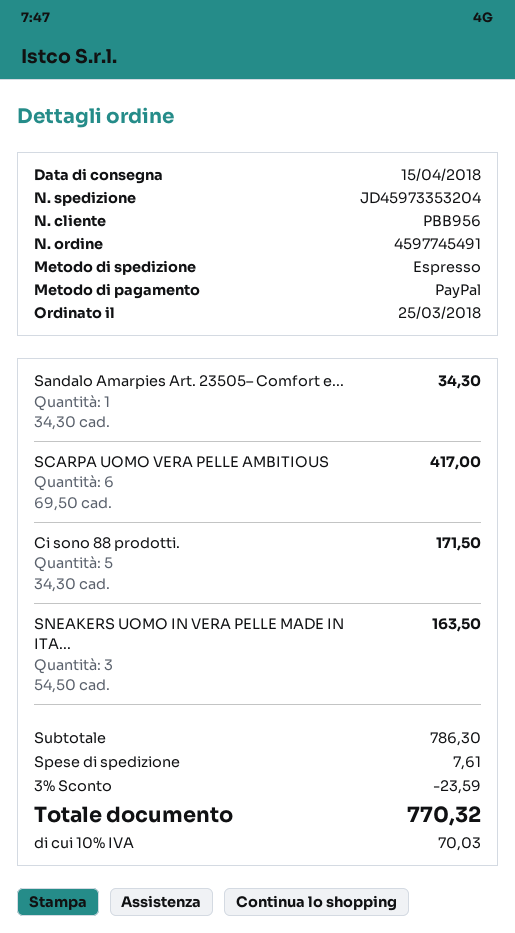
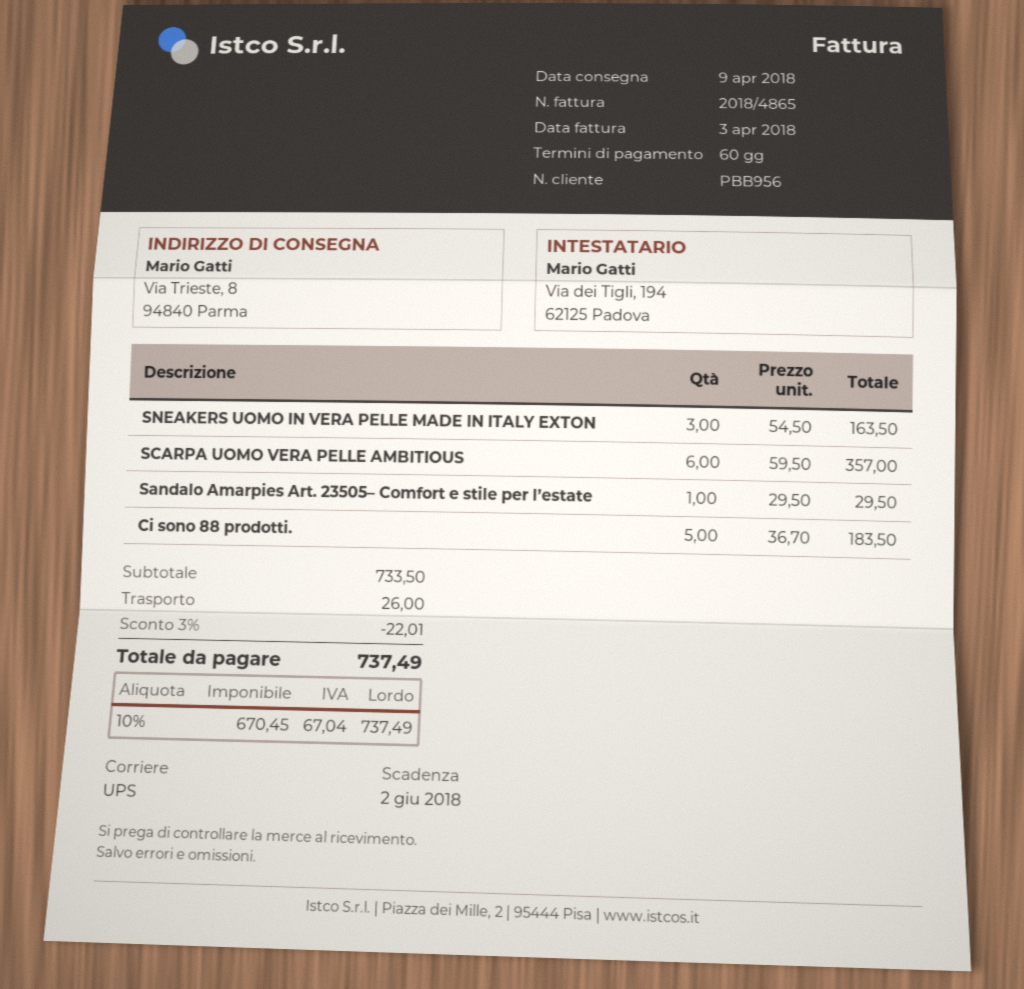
delivery date: 2018-04-15 -> 2018-04-09
shipping method: express -> UPS
Sandalo Amarpies Art. 23505– Comfort e...: 1 x 34.30 = 34.30 -> 1 x 29.50 = 29.50
SCARPA UOMO VERA PELLE AMBITIOUS: 6 x 69.50 = 417.00 -> 6 x 59.50 = 357.00
Ci sono 88 prodotti.: 5 x 34.30 = 171.50 -> 5 x 36.70 = 183.50
subtotal: 786.30 -> 733.50
discount: 3% = 23.59 -> 3% = 22.01
shipping: 7.61 -> 26.00
tax: 10% = 70.03 -> 10% = 67.04
total: 770.32 -> 737.49

